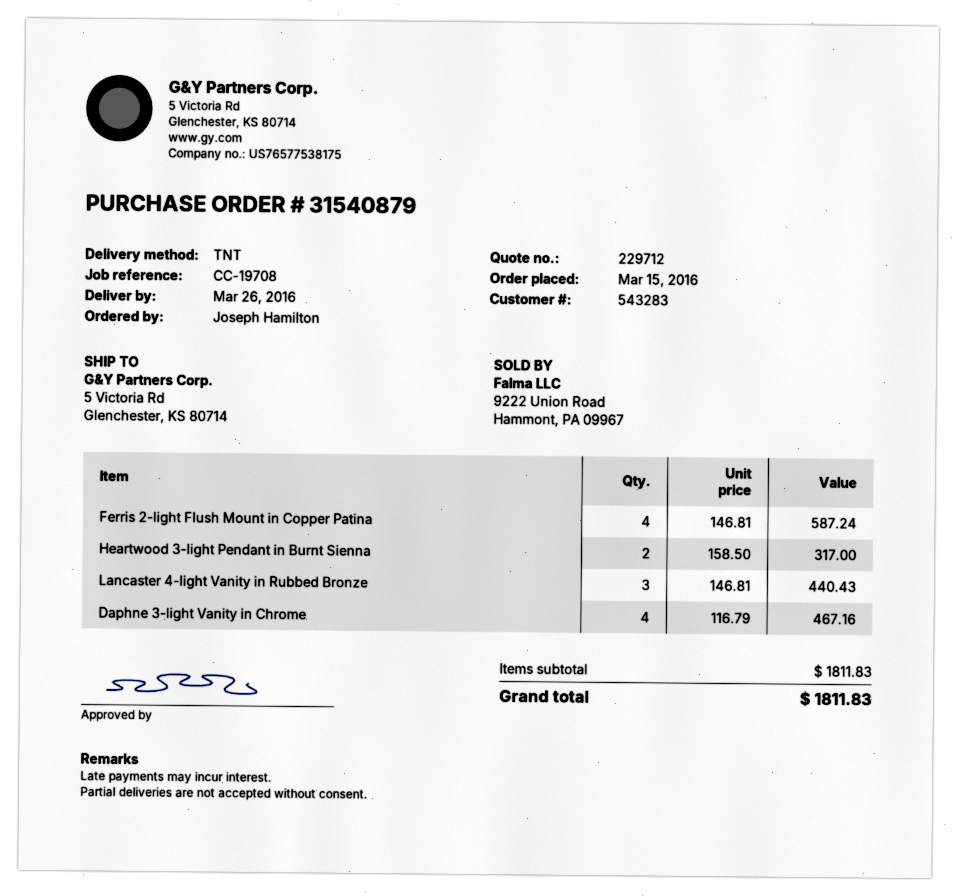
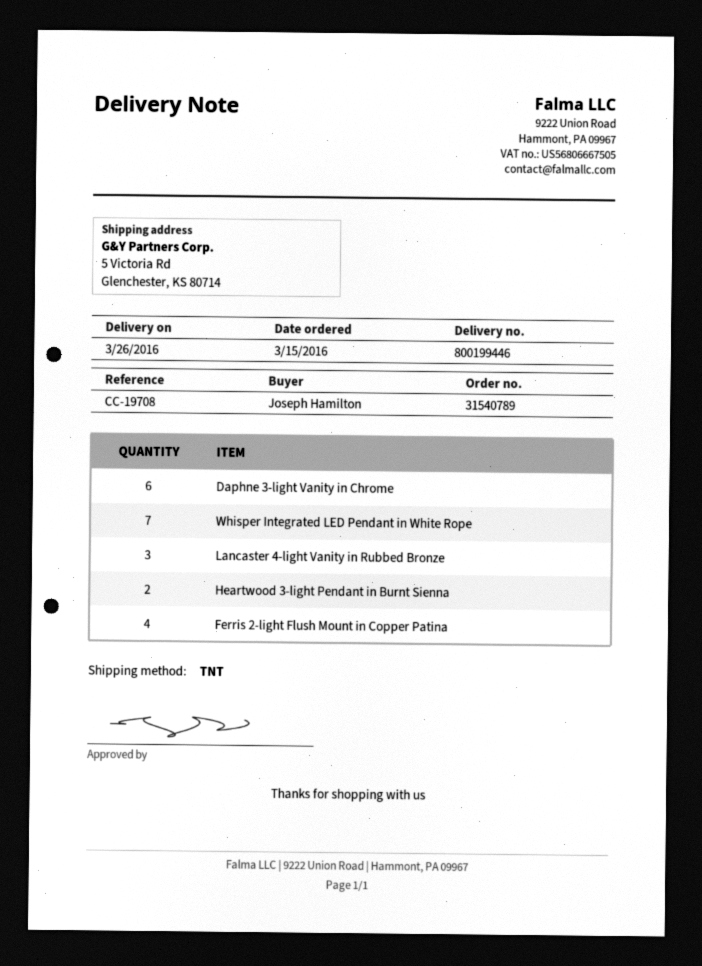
order number: 31540879 -> 31540789
Daphne 3-light Vanity in Chrome: 4 -> 6
Whisper Integrated LED Pendant in White Rope: none -> 7

